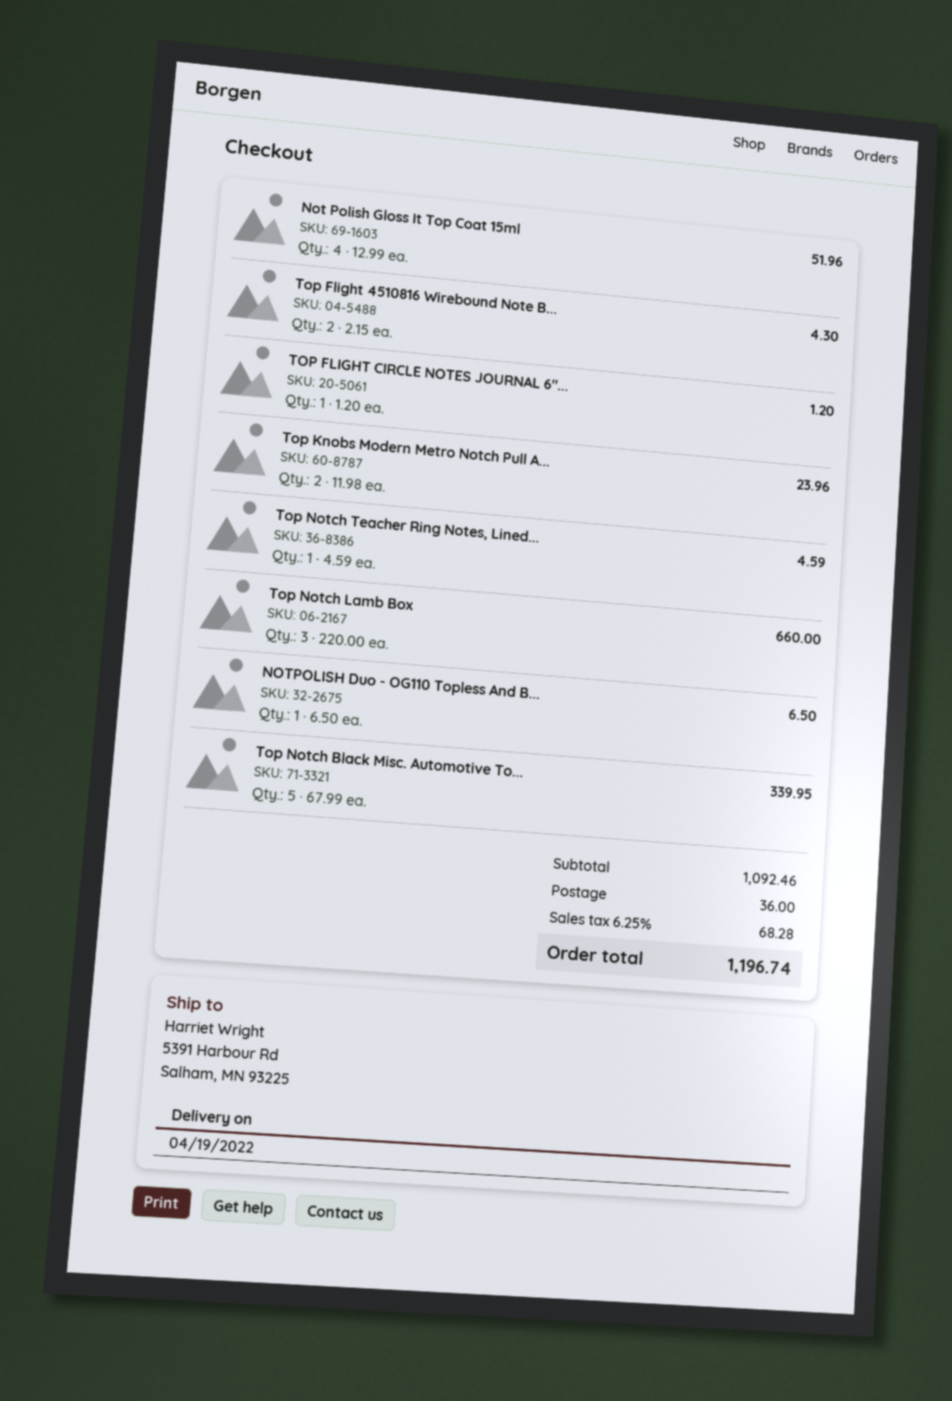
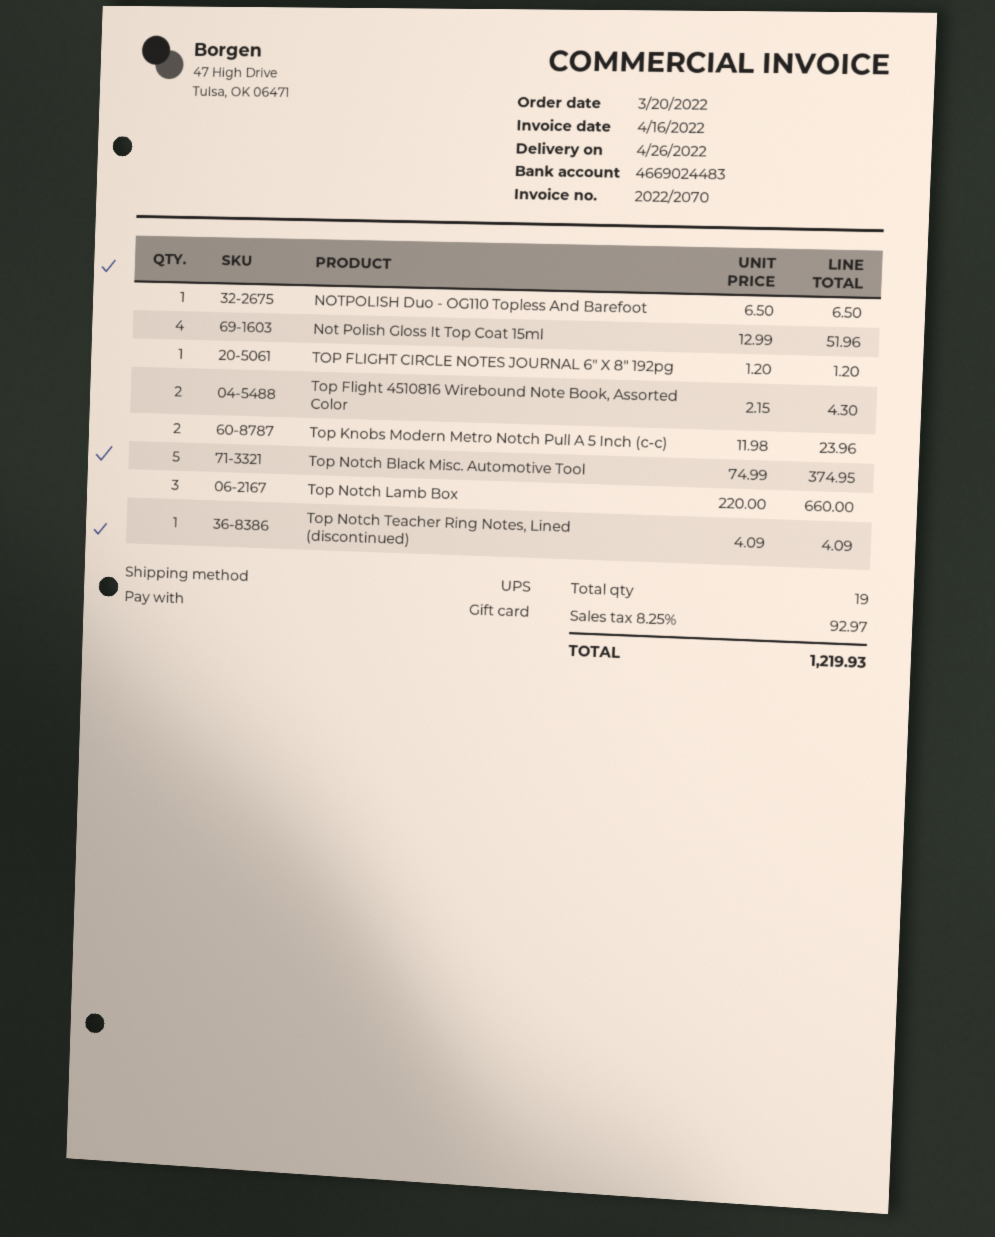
delivery date: 2022-04-19 -> 2022-04-26
Top Notch Teacher Ring Notes, Lined...: 1 x 4.59 = 4.59 -> 1 x 4.09 = 4.09
Top Notch Black Misc. Automotive To...: 5 x 67.99 = 339.95 -> 5 x 74.99 = 374.95
shipping: 36.00 -> none
tax: 6.25% = 68.28 -> 8.25% = 92.97
total: 1196.74 -> 1219.93

